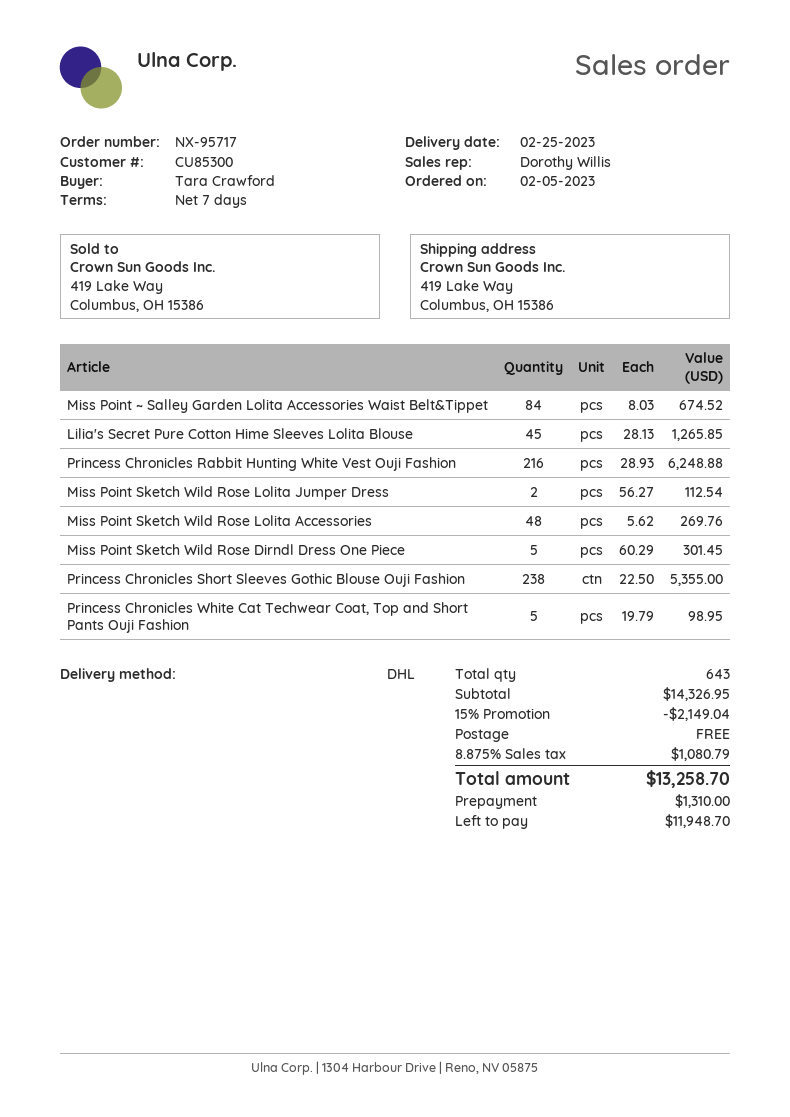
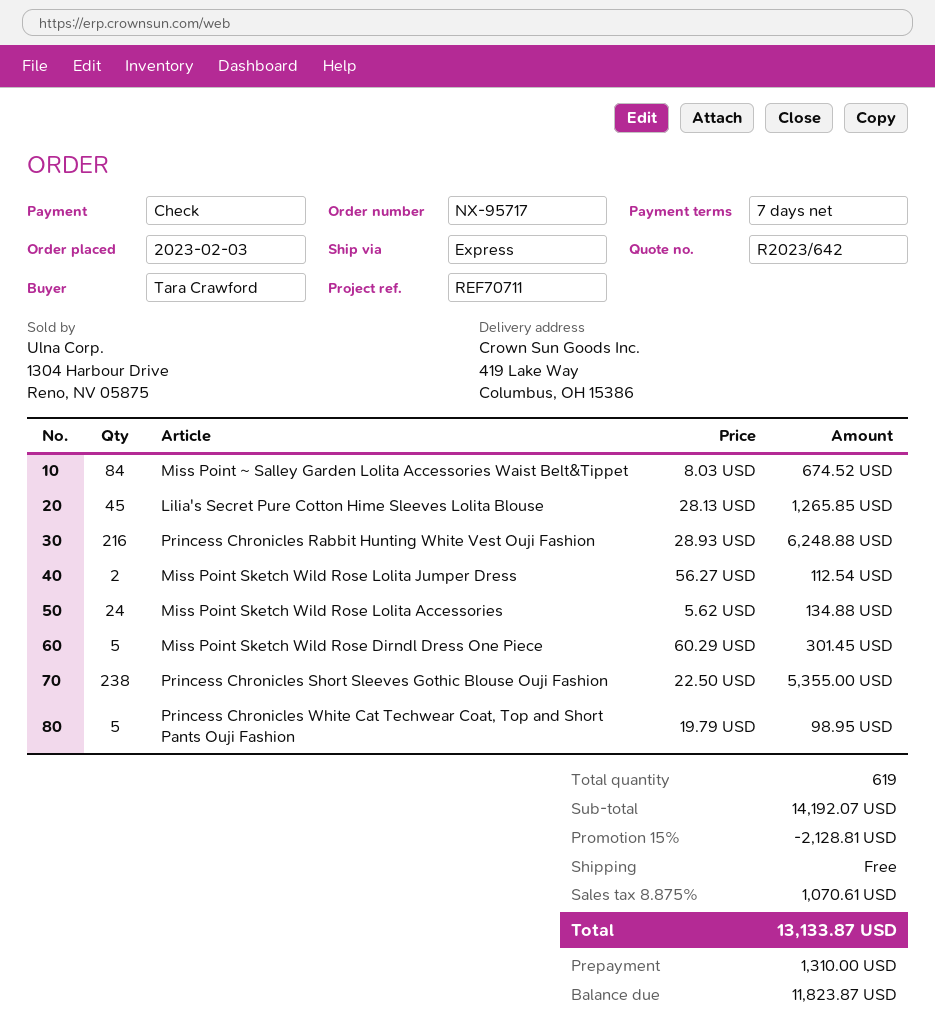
order date: 2023-02-05 -> 2023-02-03
shipping method: DHL -> express
Miss Point Sketch Wild Rose Lolita Accessories: 48 x 5.62 = 269.76 -> 24 x 5.62 = 134.88
total quantity: 643 -> 619
subtotal: 14326.95 -> 14192.07
discount: 15% = 2149.04 -> 15% = 2128.81
tax: 8.875% = 1080.79 -> 8.875% = 1070.61
total: 13258.70 -> 13133.87
balance: 11948.70 -> 11823.87

